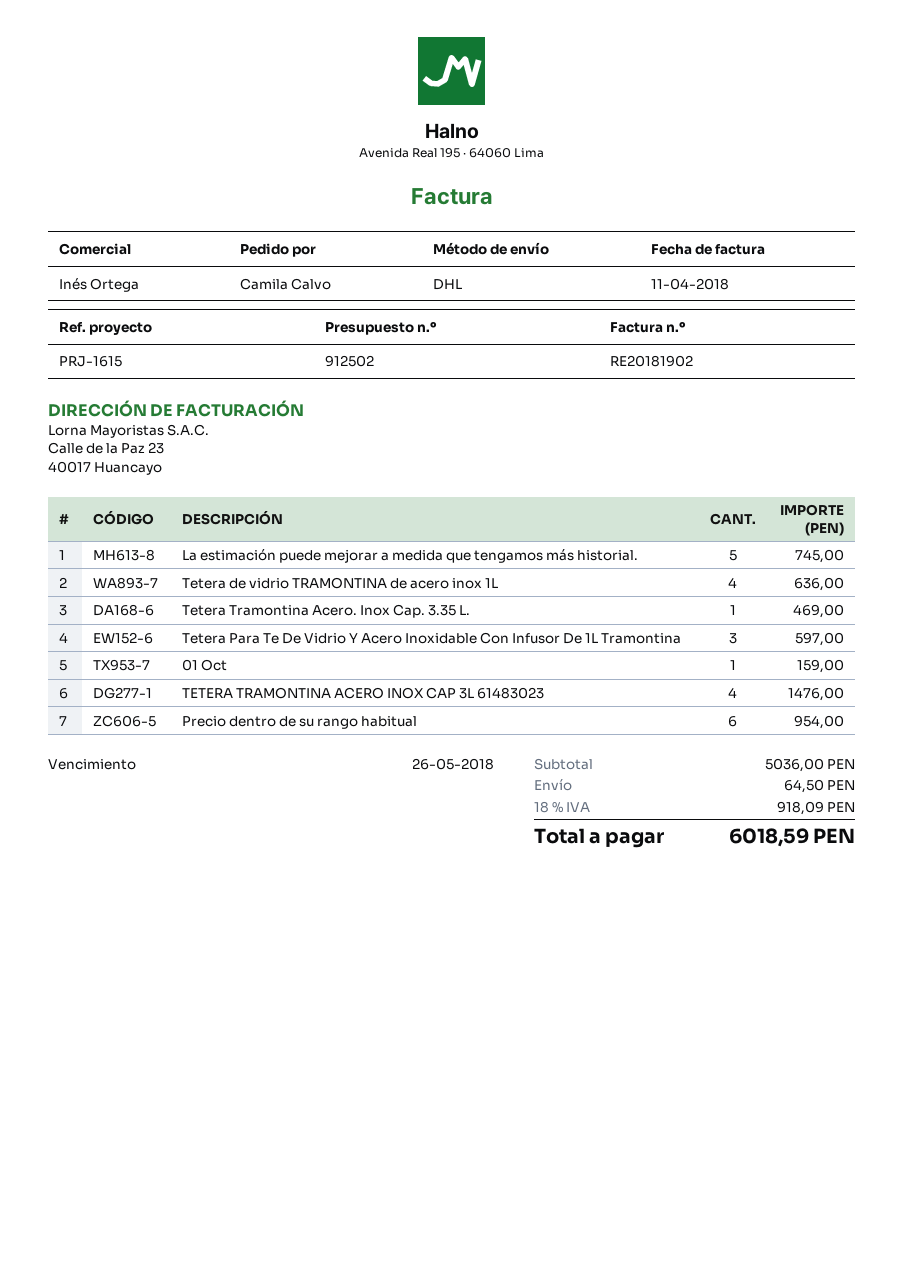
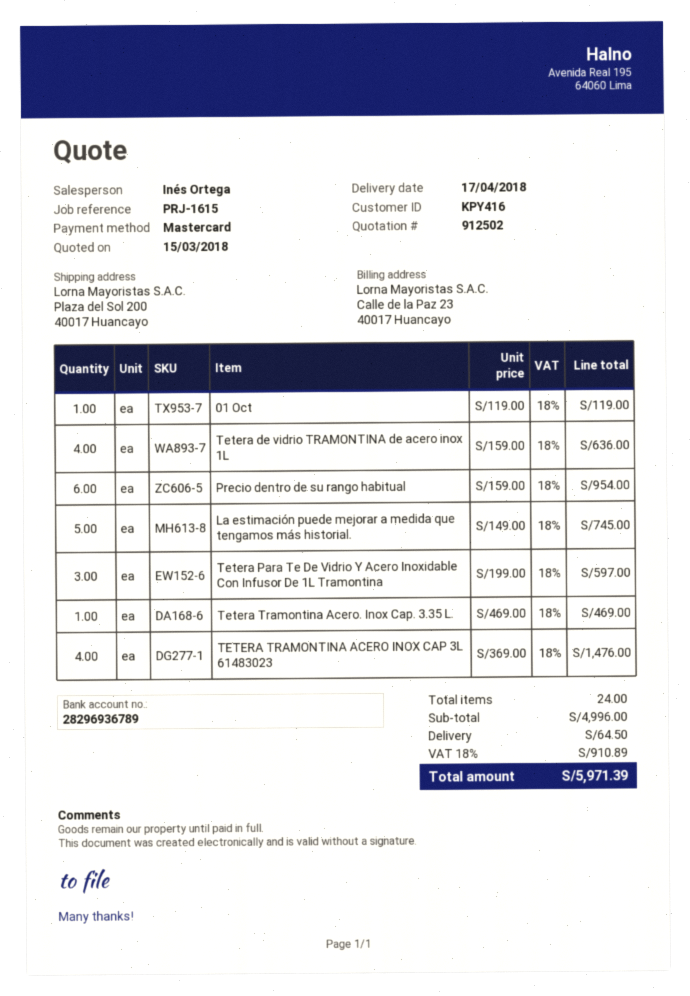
01 Oct: 1 for 159.00 -> 1 for 119.00
subtotal: 5036.00 -> 4996.00
tax: 18% = 918.09 -> 18% = 910.89
total: 6018.59 -> 5971.39

